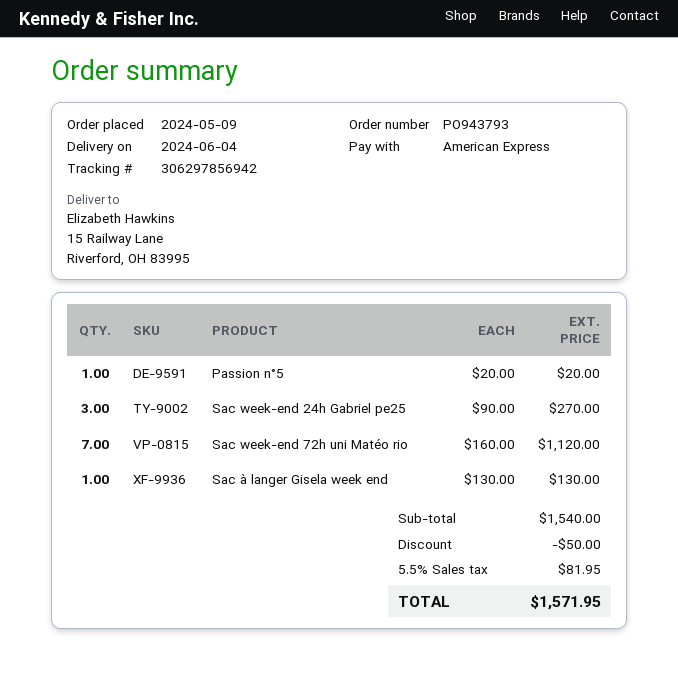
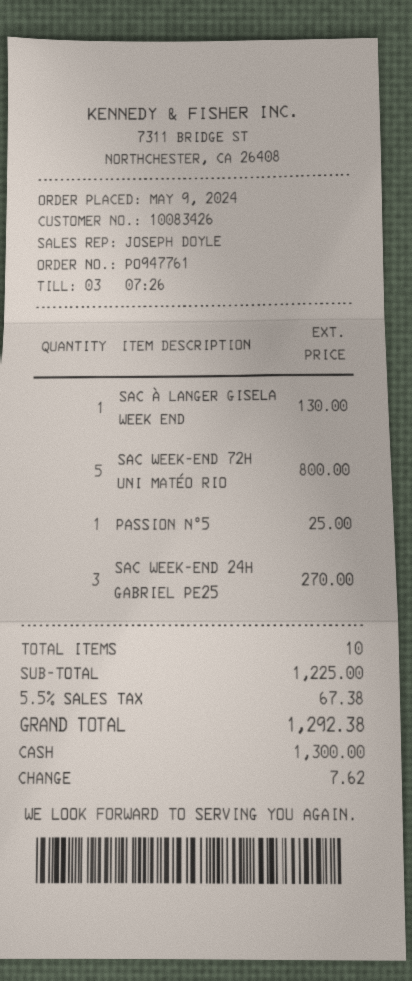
order number: PO943793 -> PO947761
payment method: American Express -> cash
Passion n°5: 1 for 20.00 -> 1 for 25.00
Sac week-end 72h uni Matéo rio: 7 for 1120.00 -> 5 for 800.00
subtotal: 1540.00 -> 1225.00
discount: 50.00 -> none
tax: 5.5% = 81.95 -> 5.5% = 67.38
total: 1571.95 -> 1292.38

